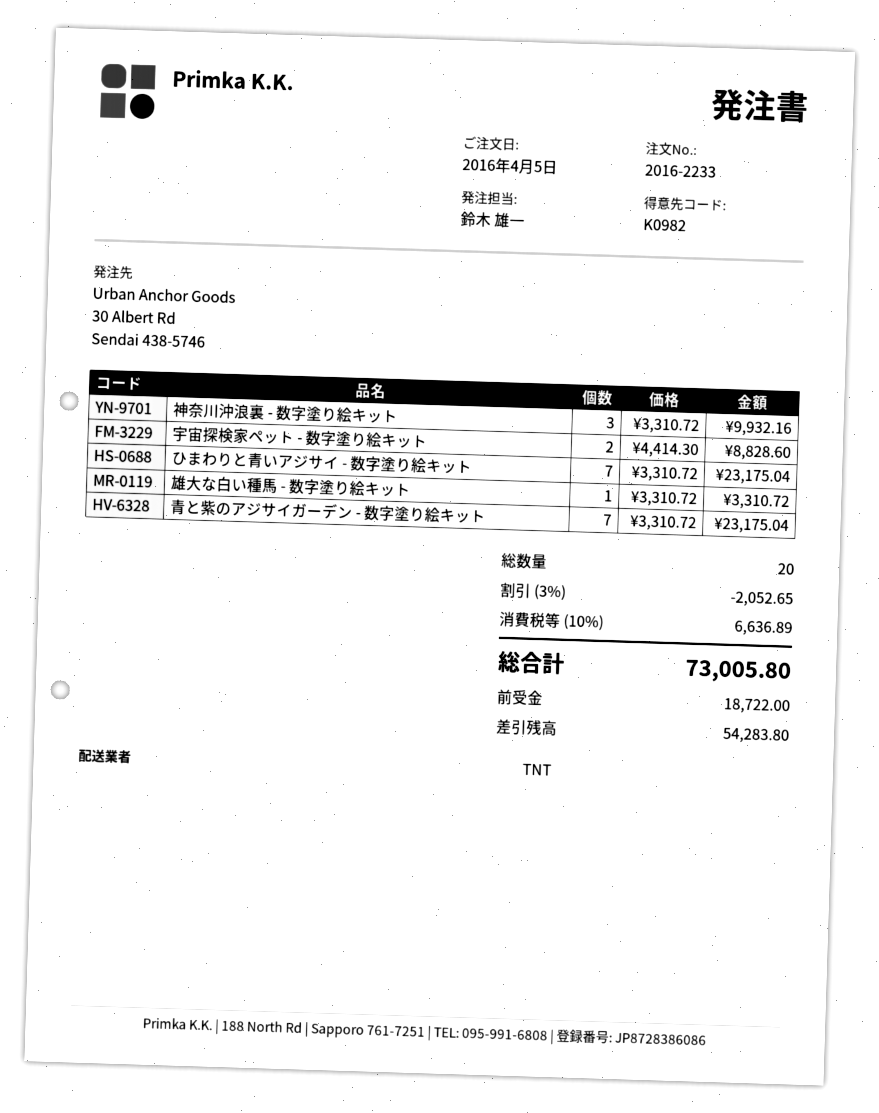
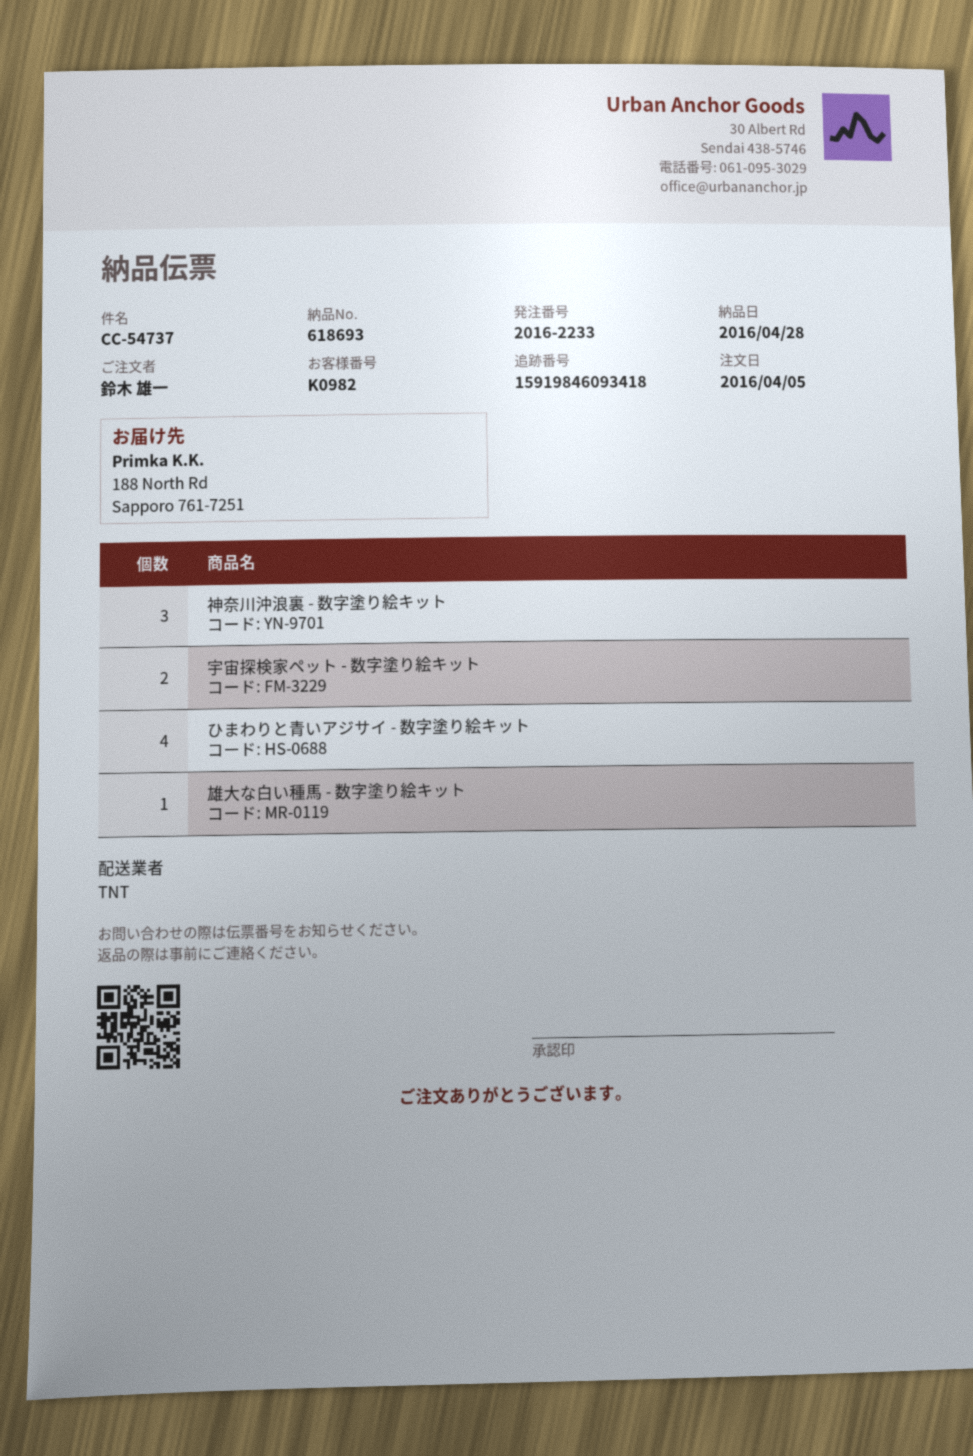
ひまわりと青いアジサイ - 数字塗り絵キット: 7 -> 4
青と紫のアジサイガーデン - 数字塗り絵キット: 7 -> none

